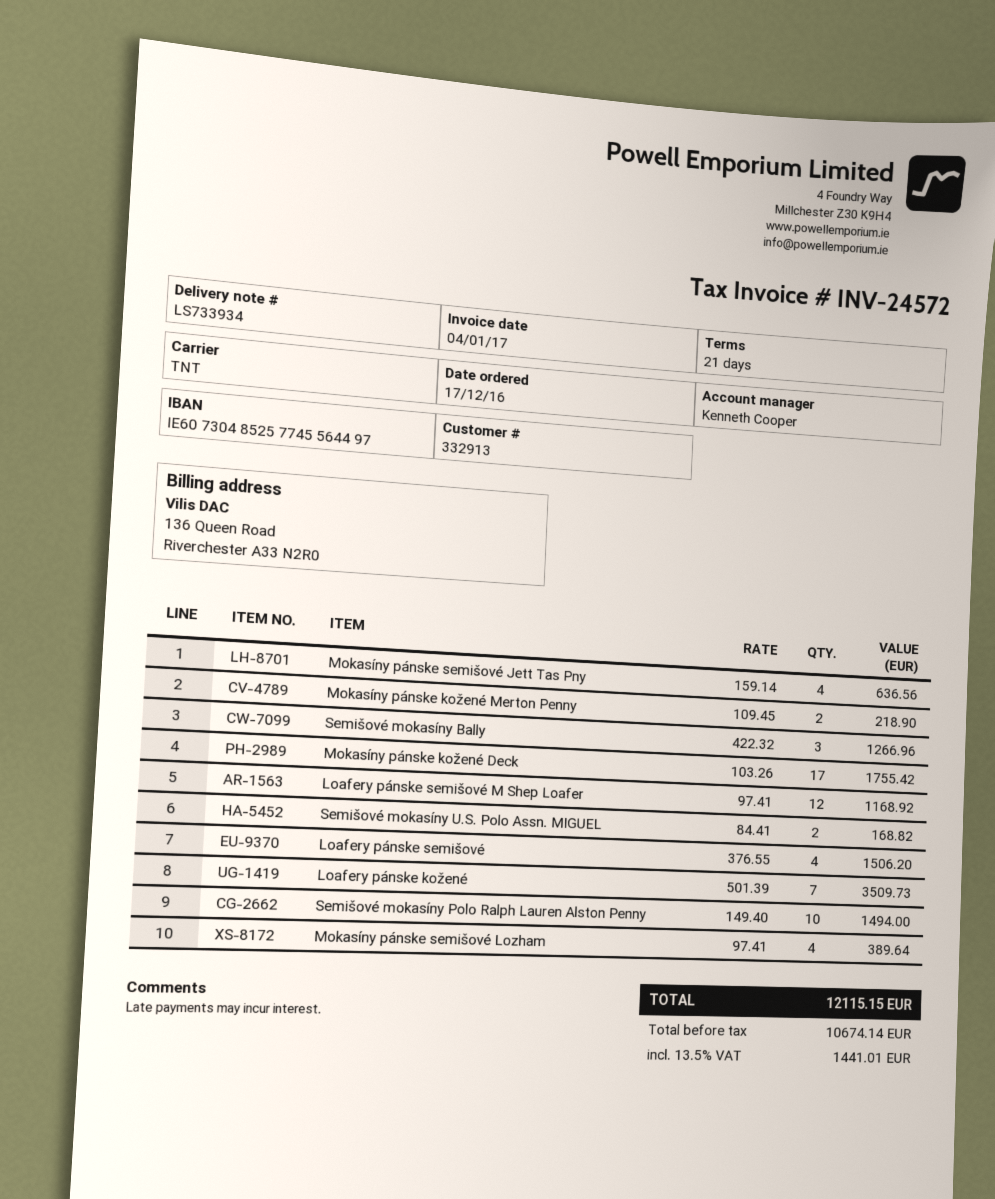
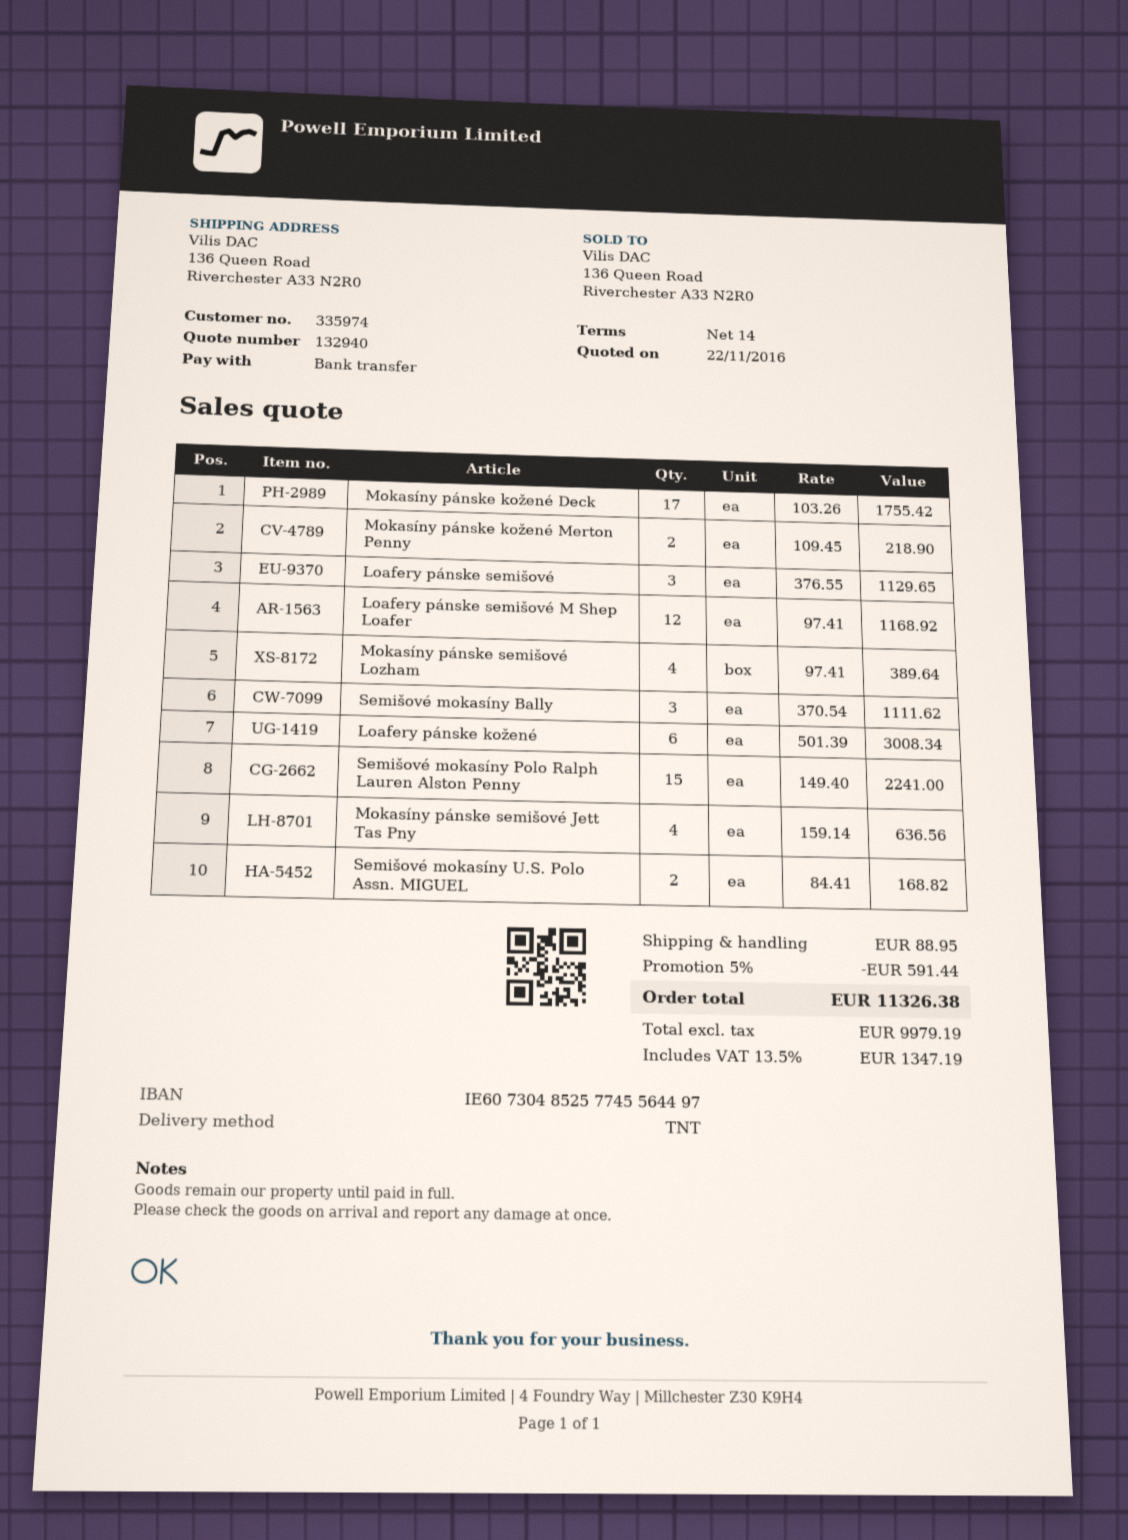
payment terms: 21 days -> 14 days
customer number: 332913 -> 335974
Semišové mokasíny Bally: 3 x 422.32 = 1266.96 -> 3 x 370.54 = 1111.62
Loafery pánske semišové: 4 x 376.55 = 1506.20 -> 3 x 376.55 = 1129.65
Loafery pánske kožené: 7 x 501.39 = 3509.73 -> 6 x 501.39 = 3008.34
Semišové mokasíny Polo Ralph Lauren Alston Penny: 10 x 149.40 = 1494.00 -> 15 x 149.40 = 2241.00
discount: none -> 5% = 591.44
shipping: none -> 88.95
net: 10674.14 -> 9979.19
tax: 13.5% = 1441.01 -> 13.5% = 1347.19
total: 12115.15 -> 11326.38

